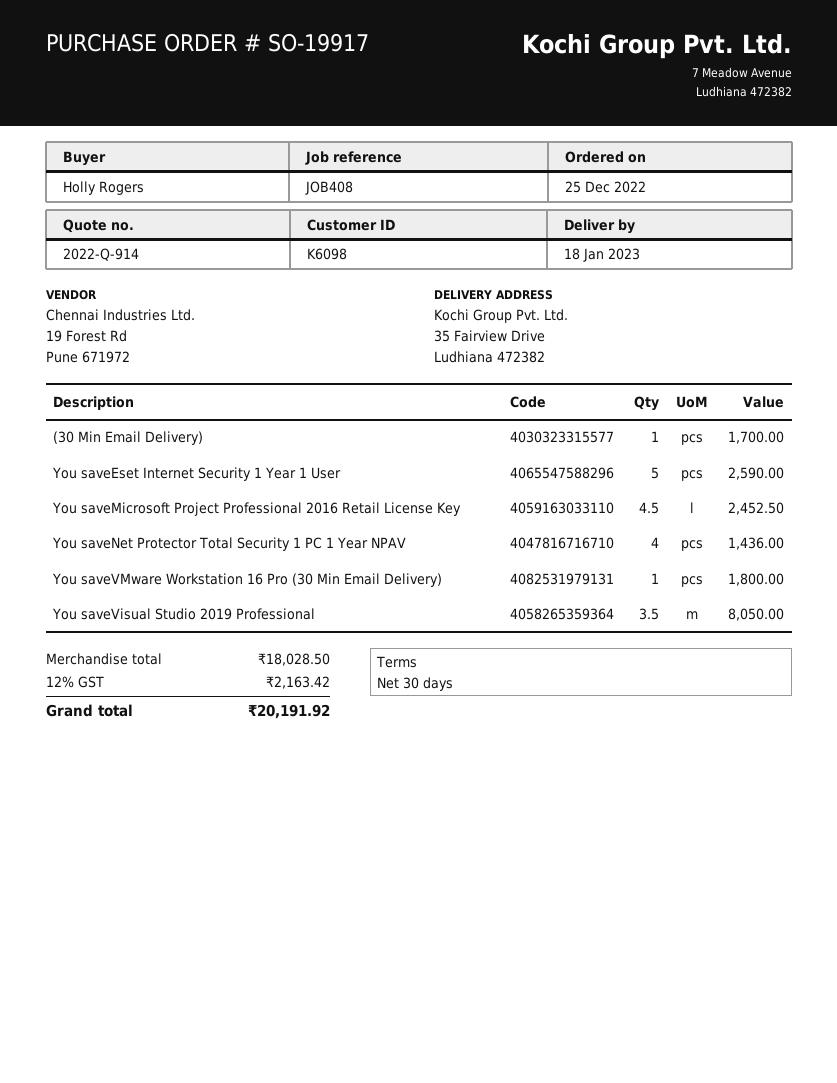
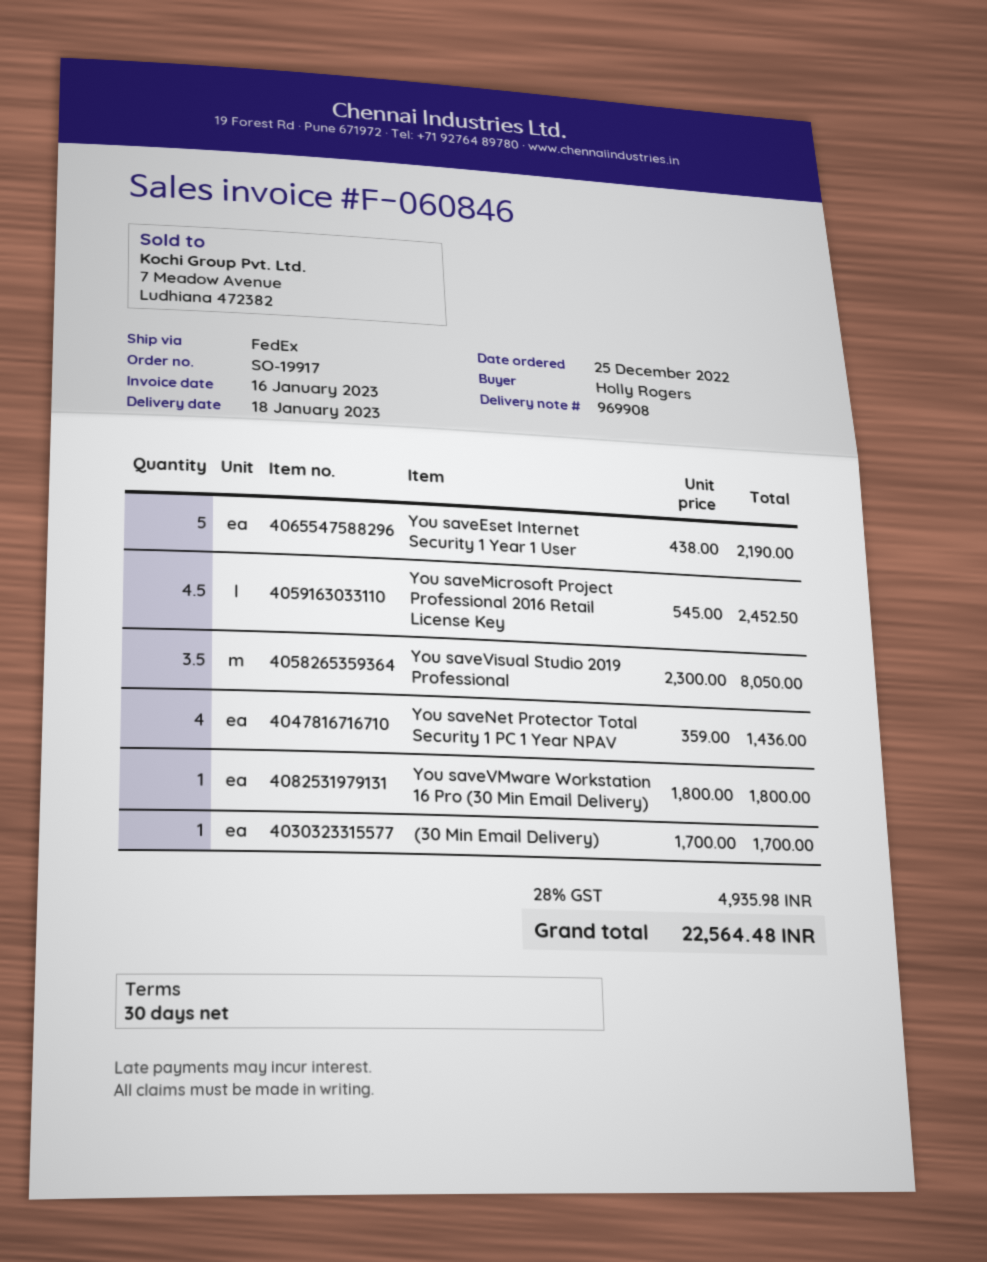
You saveEset Internet Security 1 Year 1 User: 5 for 2590.00 -> 5 for 2190.00
tax: 12% = 2163.42 -> 28% = 4935.98
total: 20191.92 -> 22564.48

